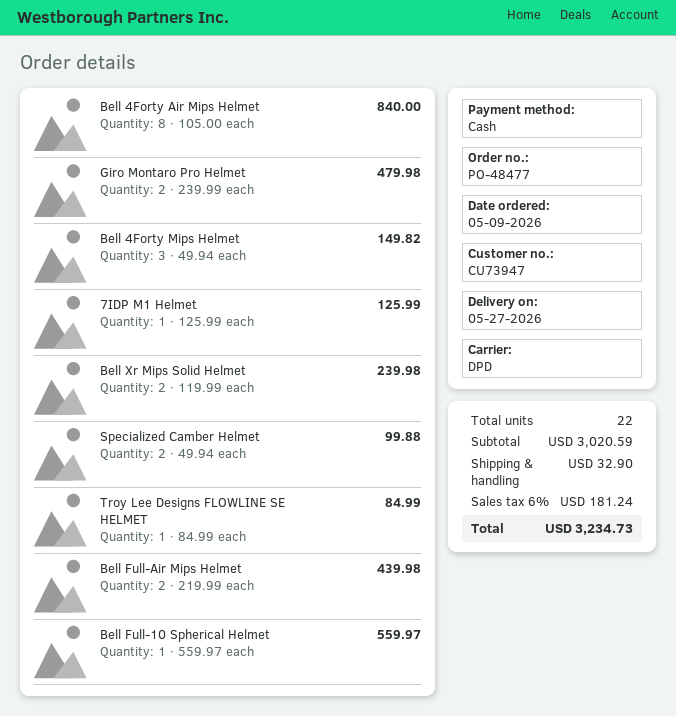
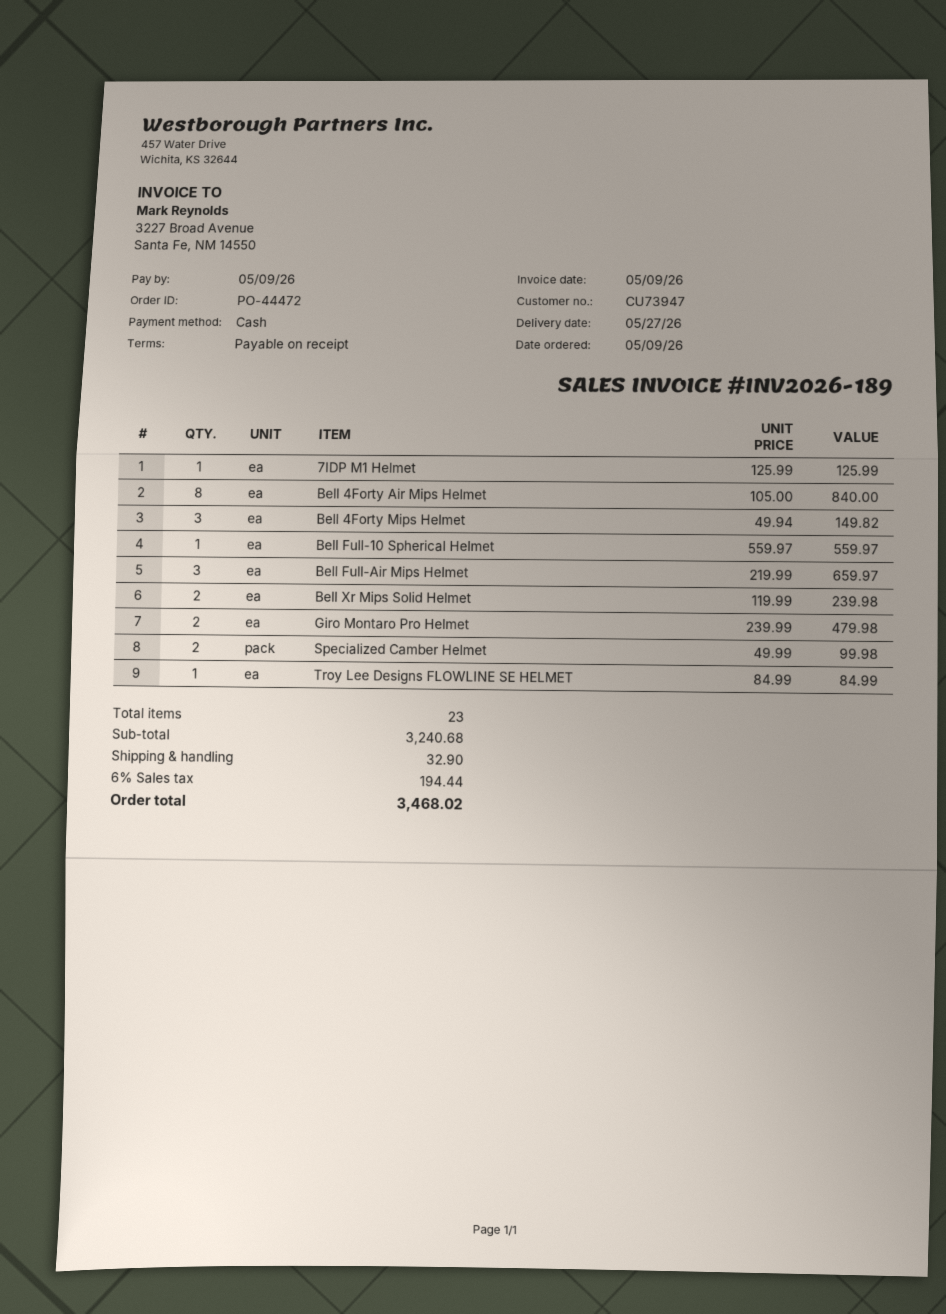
order number: PO-48477 -> PO-44472
Specialized Camber Helmet: 2 x 49.94 = 99.88 -> 2 x 49.99 = 99.98
Bell Full-Air Mips Helmet: 2 x 219.99 = 439.98 -> 3 x 219.99 = 659.97
total quantity: 22 -> 23
subtotal: 3020.59 -> 3240.68
tax: 6% = 181.24 -> 6% = 194.44
total: 3234.73 -> 3468.02

